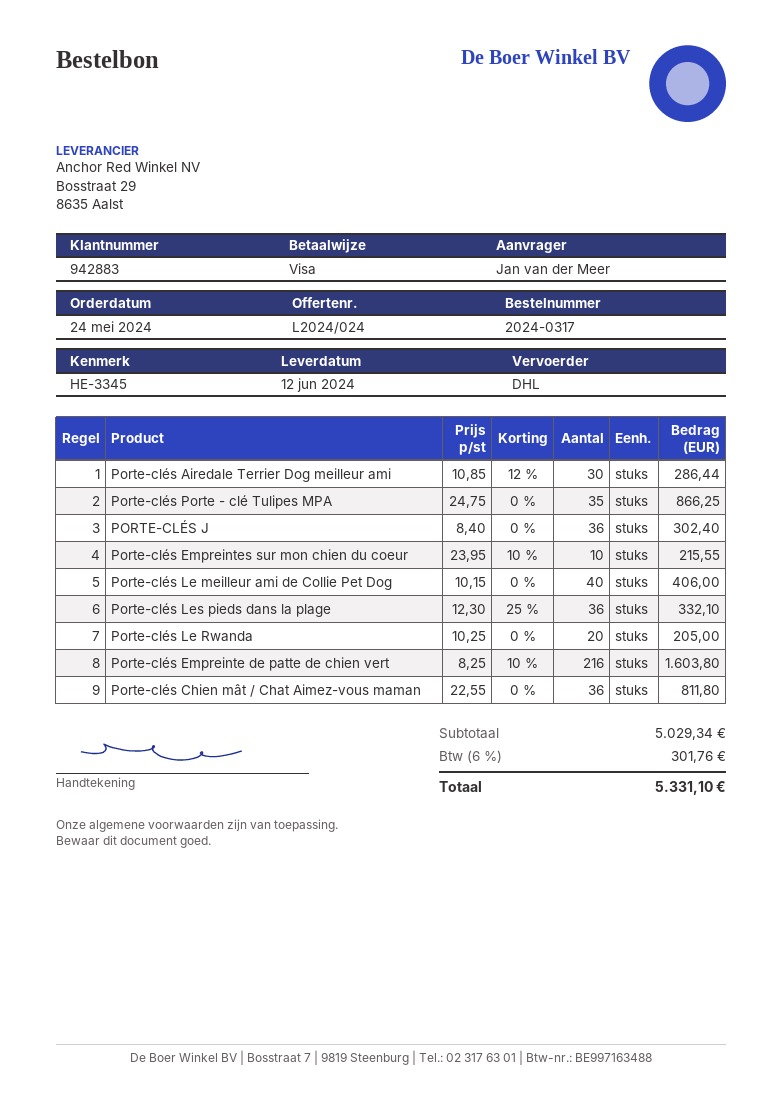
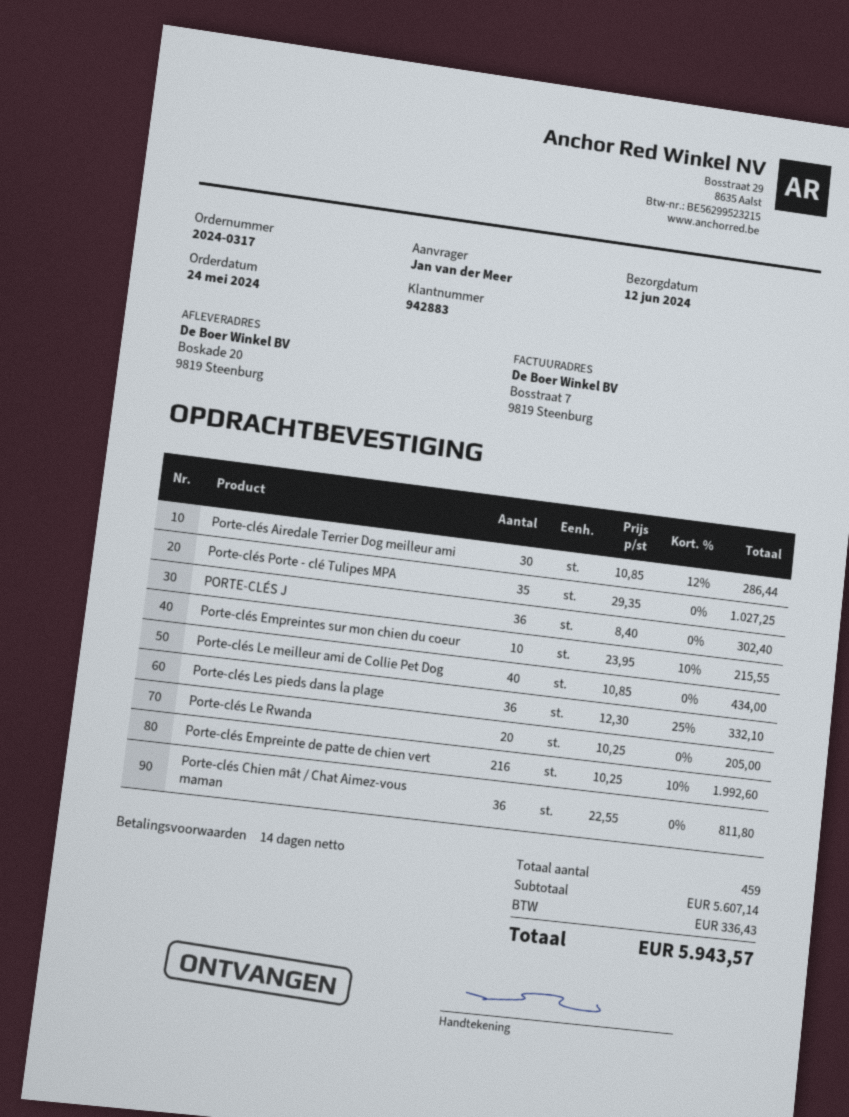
Porte-clés Porte - clé Tulipes MPA: 35 x 24.75 = 866.25 -> 35 x 29.35 = 1027.25
Porte-clés Le meilleur ami de Collie Pet Dog: 40 x 10.15 = 406.00 -> 40 x 10.85 = 434.00
Porte-clés Empreinte de patte de chien vert: 216 x 8.25 - 10% = 1603.80 -> 216 x 10.25 - 10% = 1992.60
subtotal: 5029.34 -> 5607.14
tax: 301.76 -> 336.43
total: 5331.10 -> 5943.57

